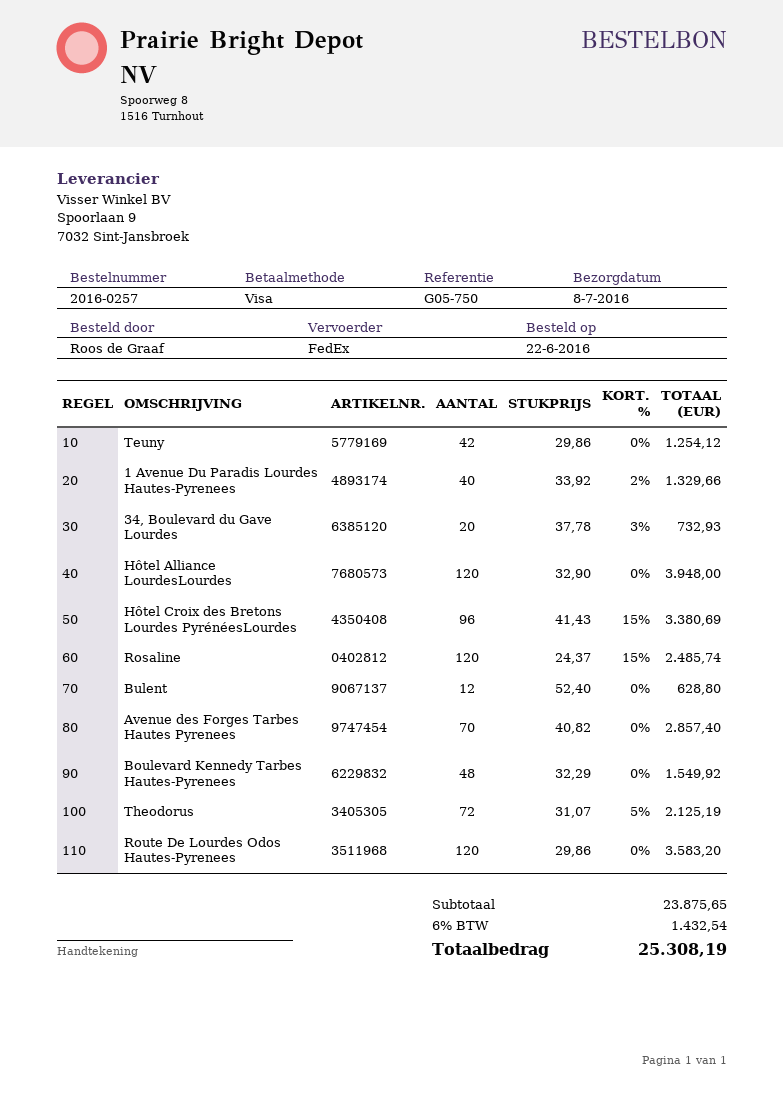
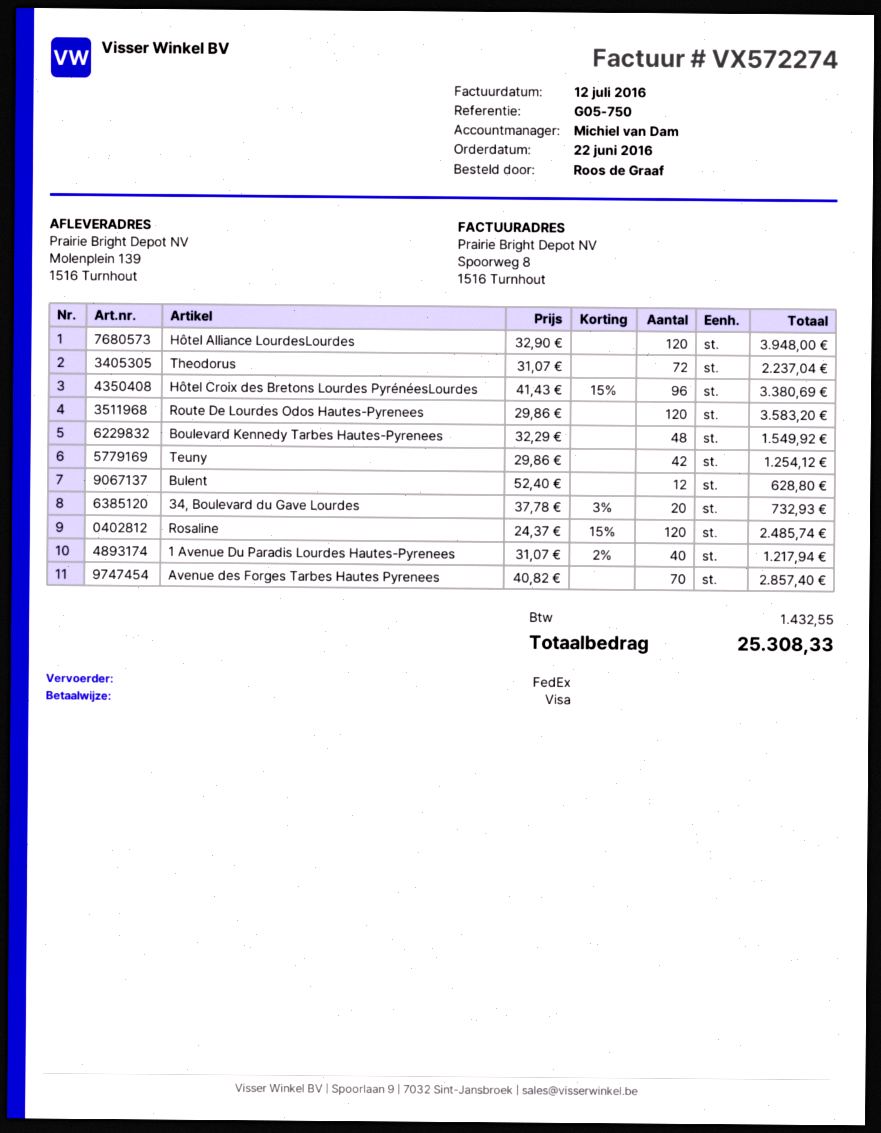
1 Avenue Du Paradis Lourdes Hautes-Pyrenees: 40 x 33.92 - 2% = 1329.66 -> 40 x 31.07 - 2% = 1217.94
Theodorus: 72 x 31.07 - 5% = 2125.19 -> 72 x 31.07 = 2237.04
tax: 1432.54 -> 1432.55
total: 25308.19 -> 25308.33

